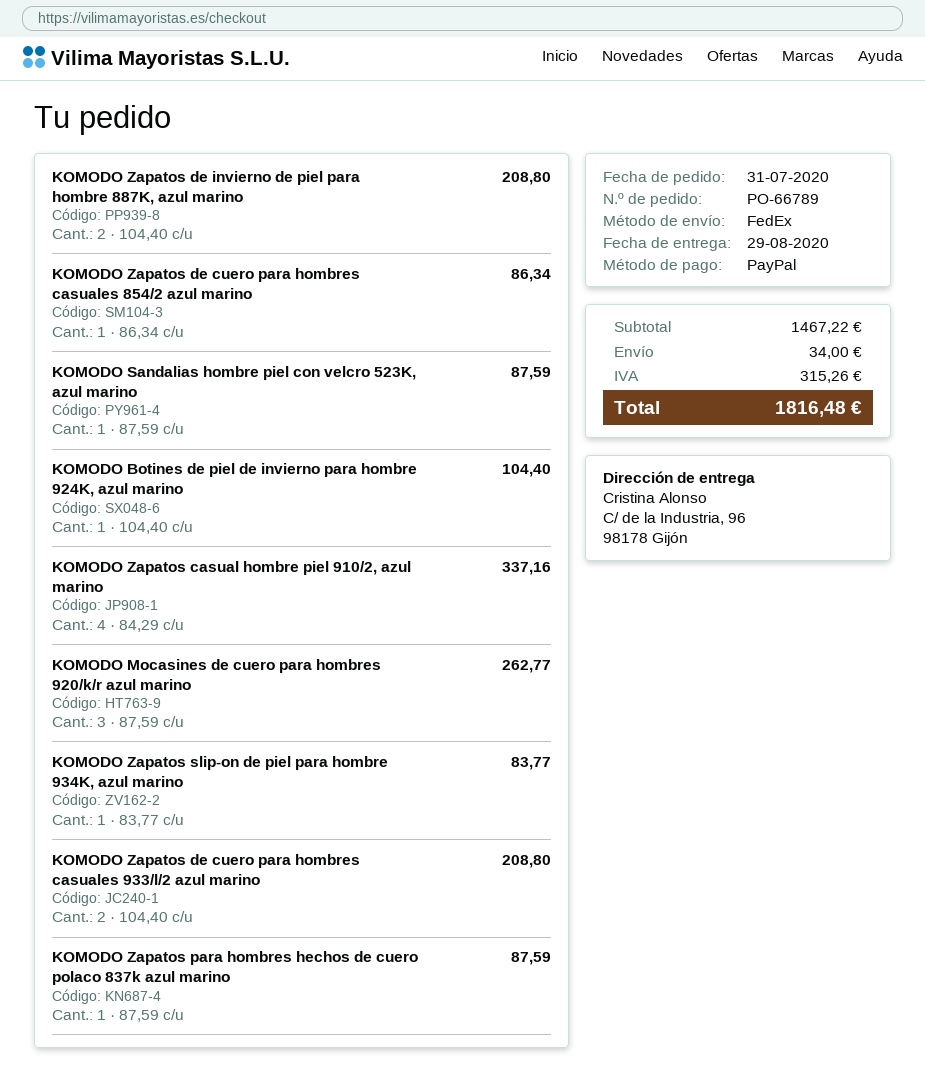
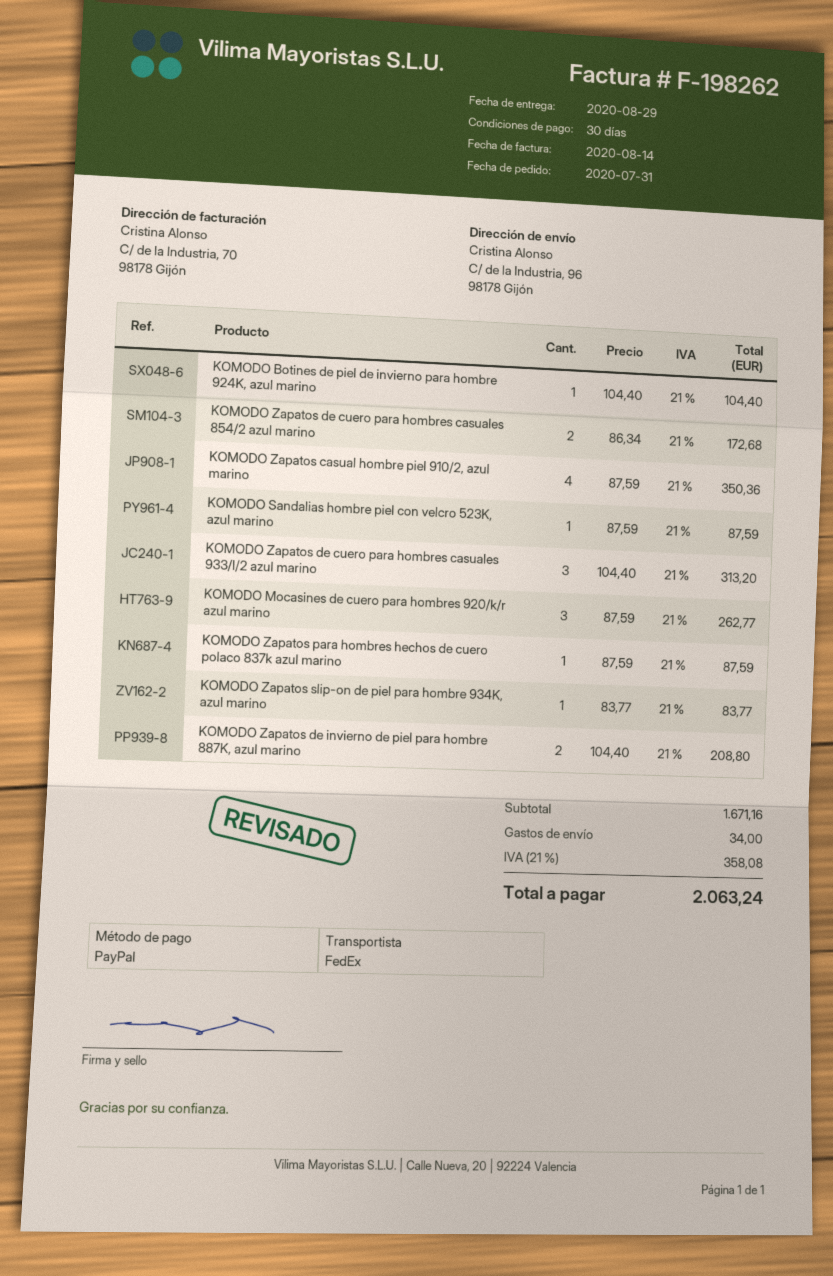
KOMODO Zapatos de cuero para hombres casuales 854/2 azul marino: 1 x 86.34 = 86.34 -> 2 x 86.34 = 172.68
KOMODO Zapatos casual hombre piel 910/2, azul marino: 4 x 84.29 = 337.16 -> 4 x 87.59 = 350.36
KOMODO Zapatos de cuero para hombres casuales 933/l/2 azul marino: 2 x 104.40 = 208.80 -> 3 x 104.40 = 313.20
subtotal: 1467.22 -> 1671.16
tax: 315.26 -> 358.08
total: 1816.48 -> 2063.24

